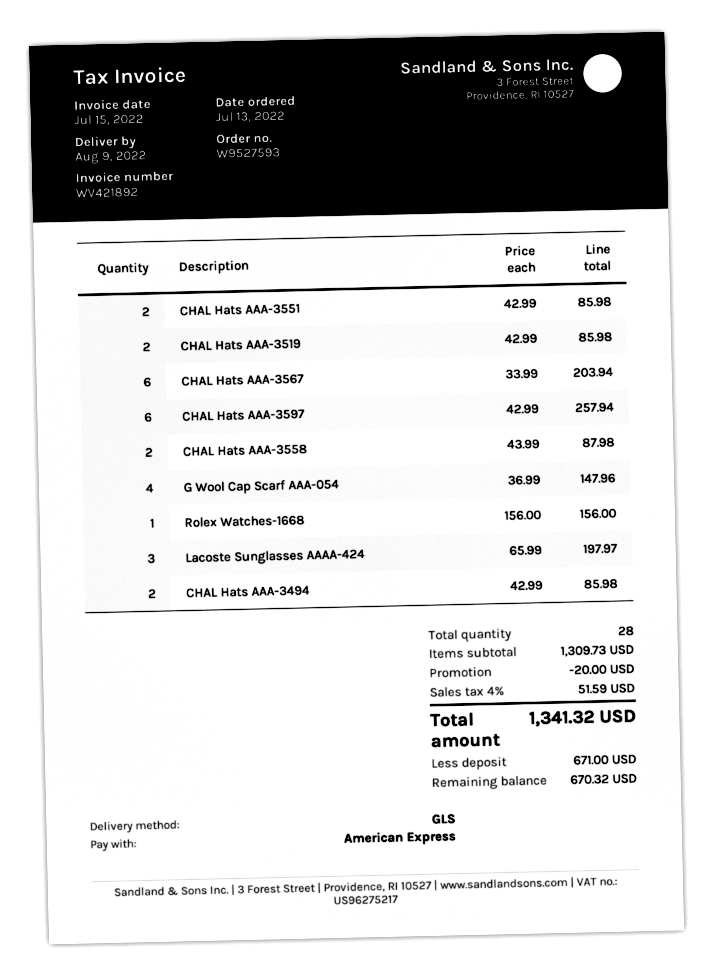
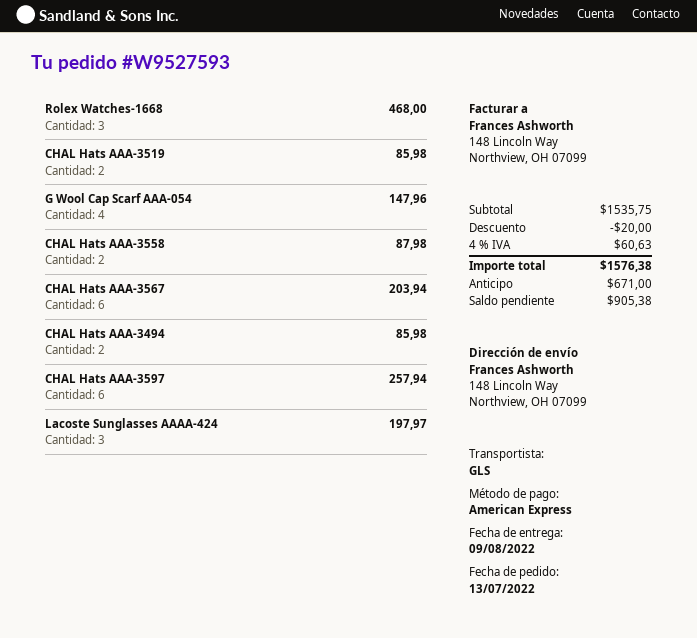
CHAL Hats AAA-3551: 2 for 85.98 -> none
Rolex Watches-1668: 1 for 156.00 -> 3 for 468.00
subtotal: 1309.73 -> 1535.75
tax: 4% = 51.59 -> 4% = 60.63
total: 1341.32 -> 1576.38
balance: 670.32 -> 905.38

